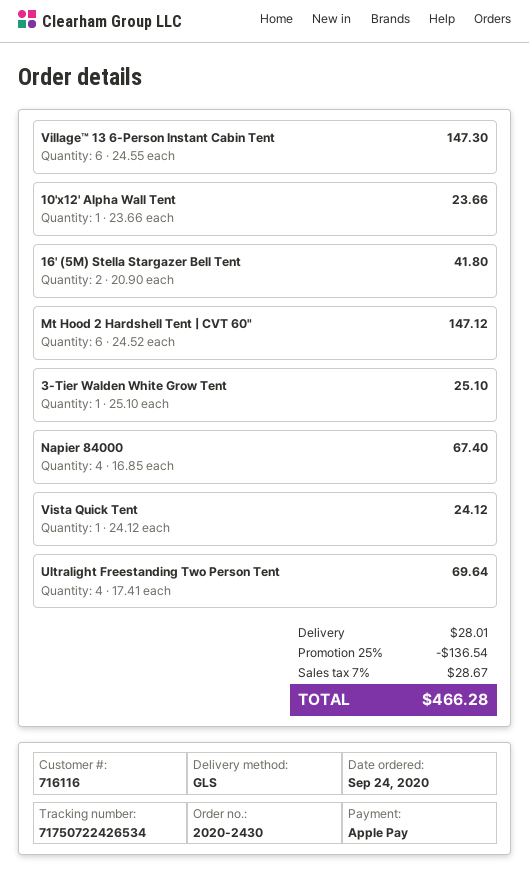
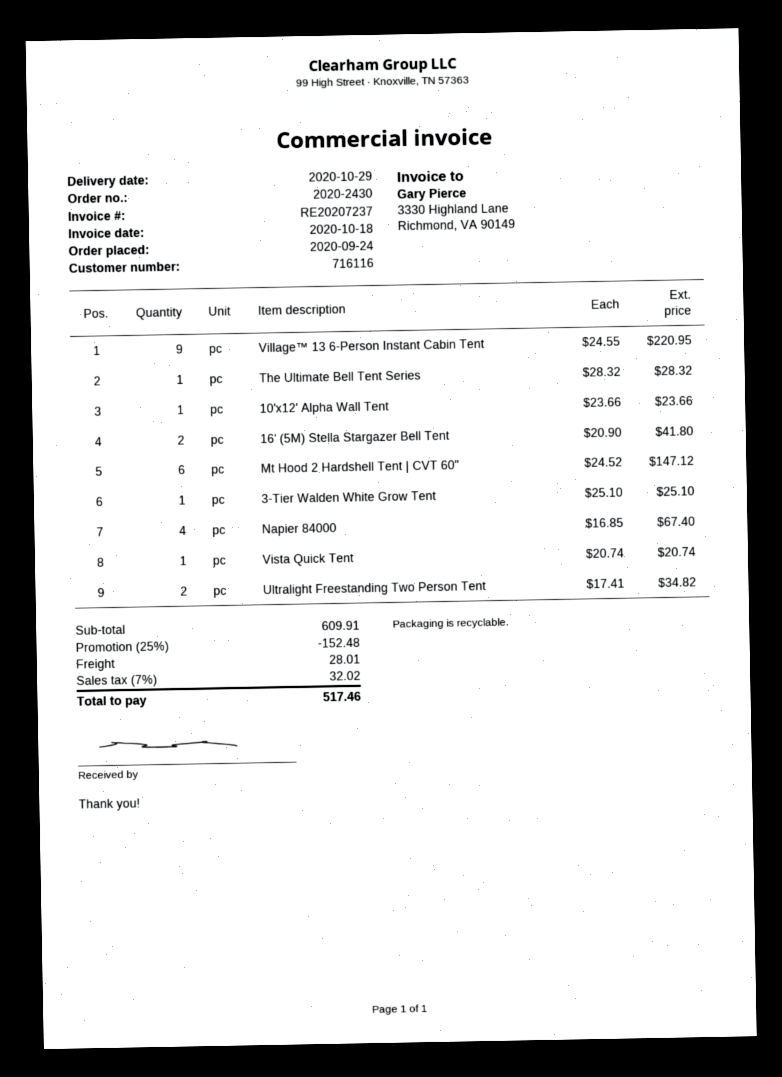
Village™ 13 6-Person Instant Cabin Tent: 6 x 24.55 = 147.30 -> 9 x 24.55 = 220.95
Vista Quick Tent: 1 x 24.12 = 24.12 -> 1 x 20.74 = 20.74
Ultralight Freestanding Two Person Tent: 4 x 17.41 = 69.64 -> 2 x 17.41 = 34.82
The Ultimate Bell Tent Series: none -> 1 x 28.32 = 28.32
discount: 25% = 136.54 -> 25% = 152.48
tax: 7% = 28.67 -> 7% = 32.02
total: 466.28 -> 517.46

